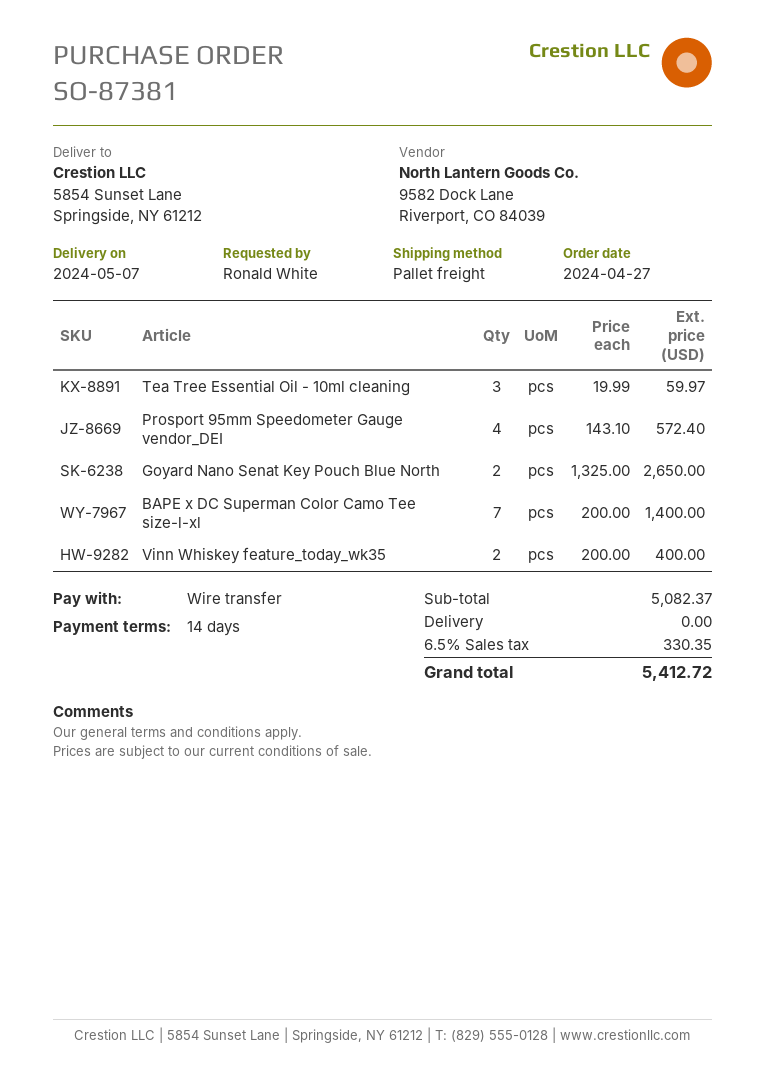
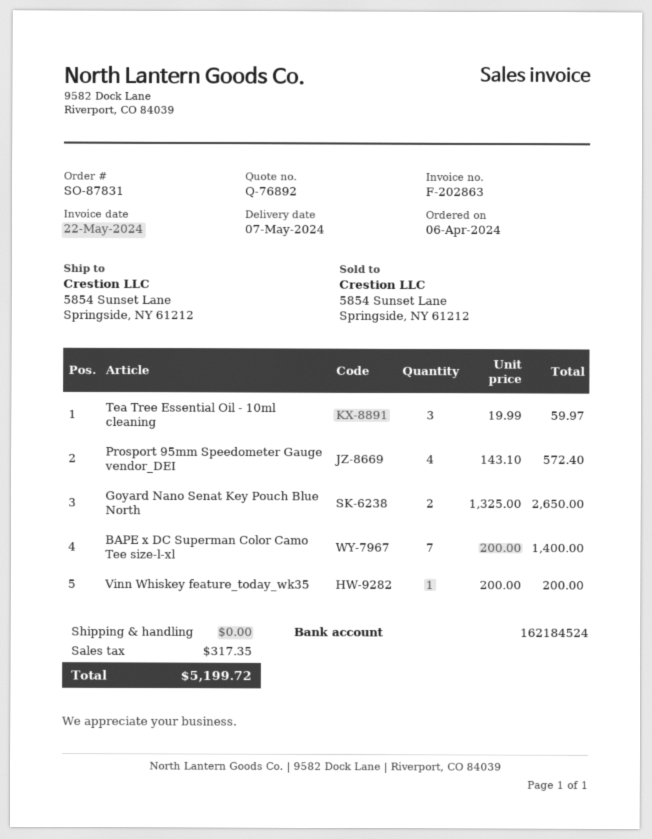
order number: SO-87381 -> SO-87831
order date: 2024-04-27 -> 2024-04-06
Vinn Whiskey feature_today_wk35: 2 x 200.00 = 400.00 -> 1 x 200.00 = 200.00
tax: 330.35 -> 317.35
total: 5412.72 -> 5199.72

